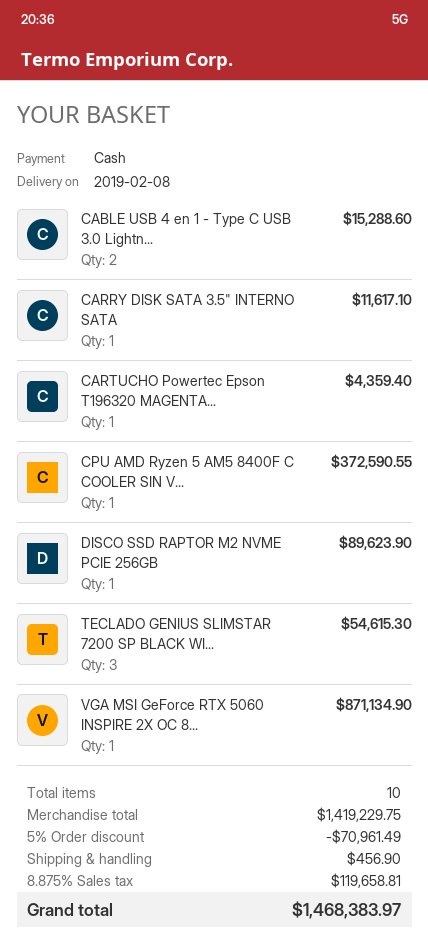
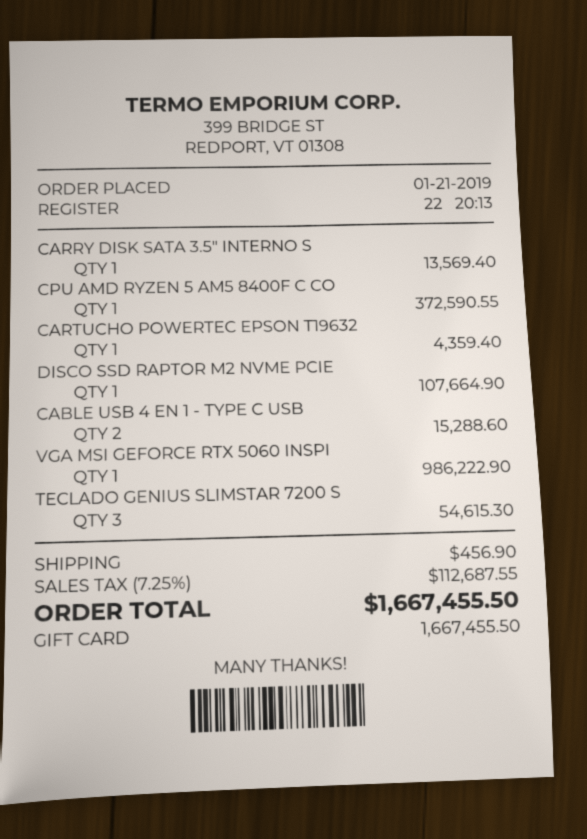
payment method: cash -> gift card
CARRY DISK SATA 3.5" INTERNO SATA: 1 for 11617.10 -> 1 for 13569.40
DISCO SSD RAPTOR M2 NVME PCIE 256GB: 1 for 89623.90 -> 1 for 107664.90
VGA MSI GeForce RTX 5060 INSPIRE 2X OC 8...: 1 for 871134.90 -> 1 for 986222.90
discount: 5% = 70961.49 -> none
tax: 8.875% = 119658.81 -> 7.25% = 112687.55
total: 1468383.97 -> 1667455.50

